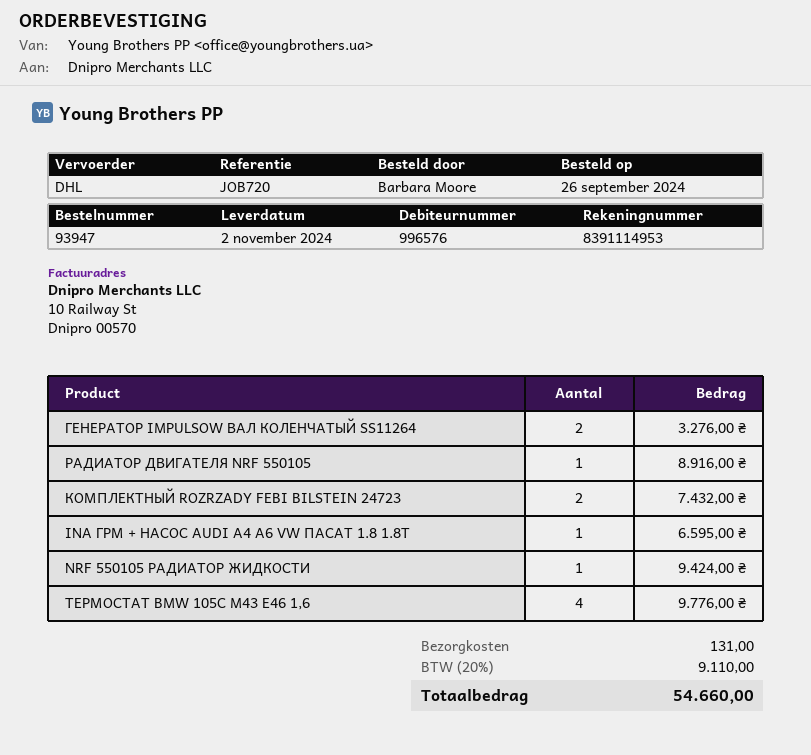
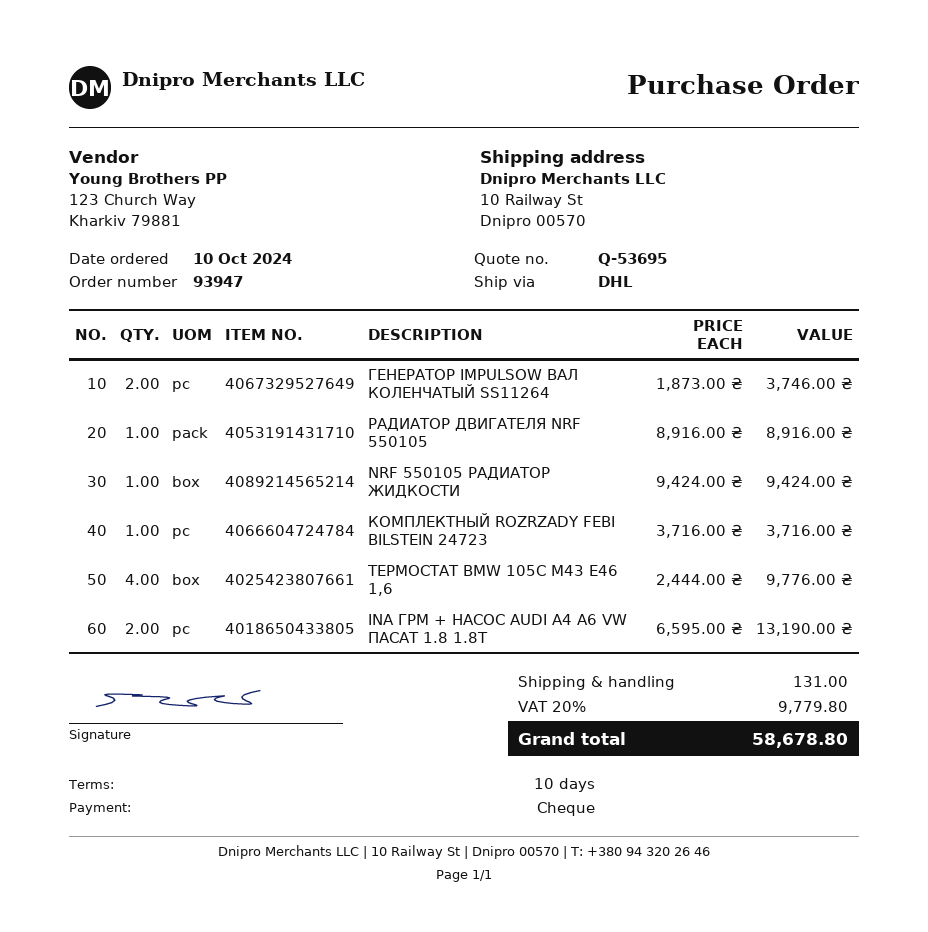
order date: 2024-09-26 -> 2024-10-10
ГЕНЕРАТОР IMPULSOW ВАЛ КОЛЕНЧАТЫЙ SS11264: 2 for 3276.00 -> 2 for 3746.00
КОМПЛЕКТНЫЙ ROZRZADY FEBI BILSTEIN 24723: 2 for 7432.00 -> 1 for 3716.00
INA ГРМ + НАСОС AUDI A4 A6 VW ПАСАТ 1.8 1.8T: 1 for 6595.00 -> 2 for 13190.00
tax: 20% = 9110.00 -> 20% = 9779.80
total: 54660.00 -> 58678.80

